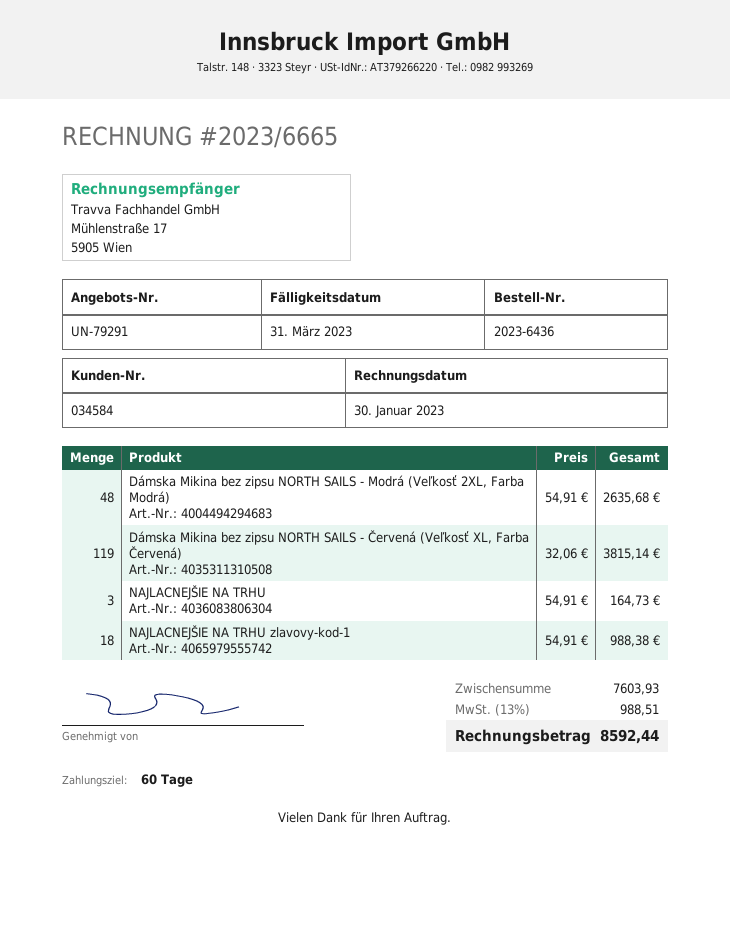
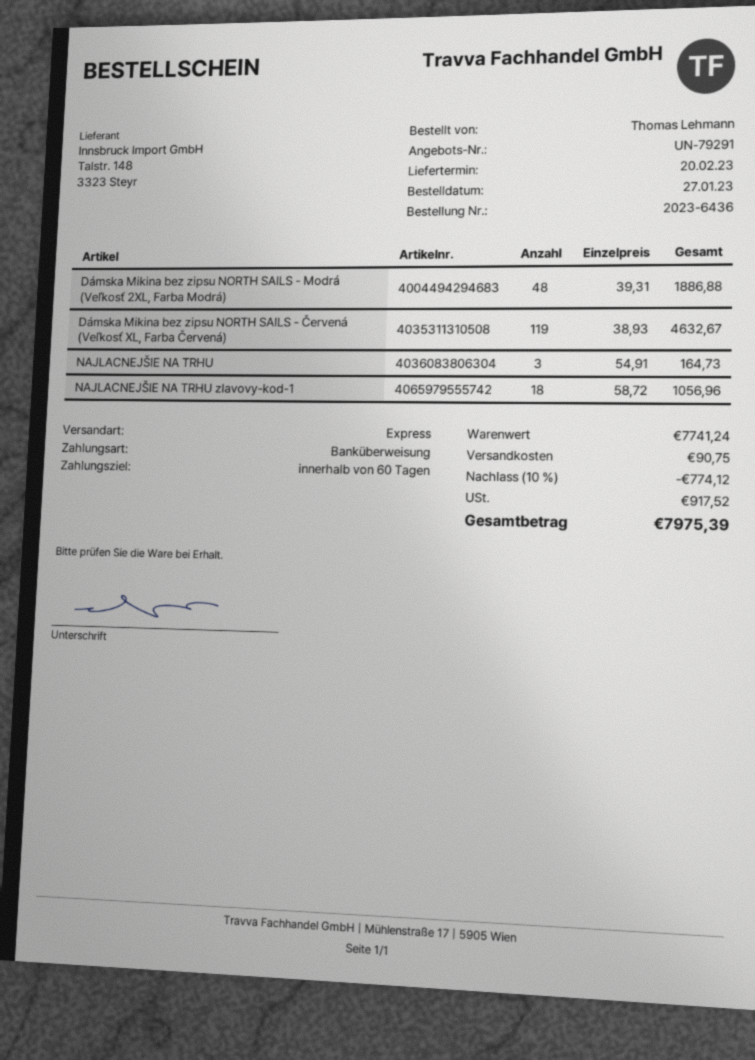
Dámska Mikina bez zipsu NORTH SAILS - Modrá (Veľkosť 2XL, Farba Modrá): 48 x 54.91 = 2635.68 -> 48 x 39.31 = 1886.88
Dámska Mikina bez zipsu NORTH SAILS - Červená (Veľkosť XL, Farba Červená): 119 x 32.06 = 3815.14 -> 119 x 38.93 = 4632.67
NAJLACNEJŠIE NA TRHU zlavovy-kod-1: 18 x 54.91 = 988.38 -> 18 x 58.72 = 1056.96
subtotal: 7603.93 -> 7741.24
discount: none -> 10% = 774.12
shipping: none -> 90.75
tax: 988.51 -> 917.52
total: 8592.44 -> 7975.39

